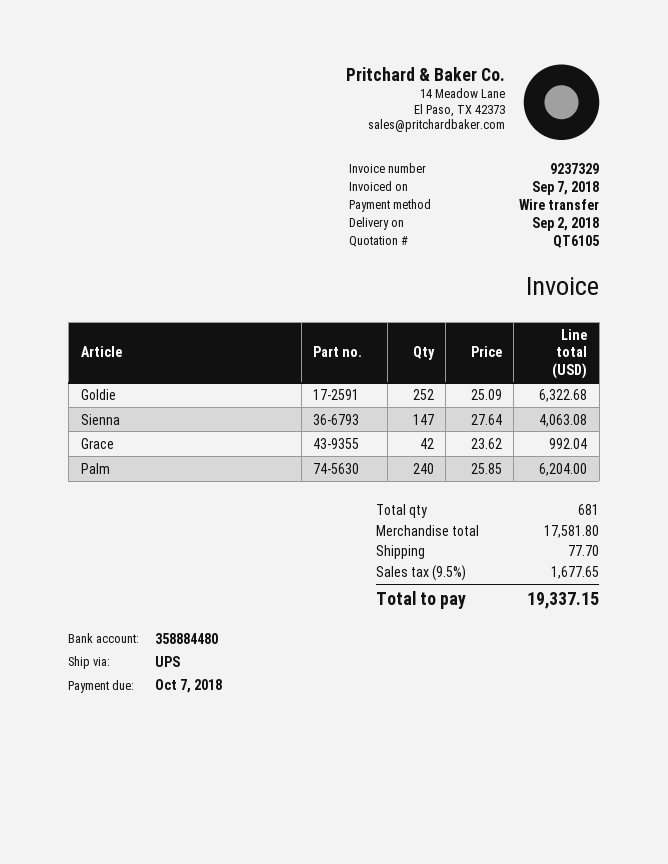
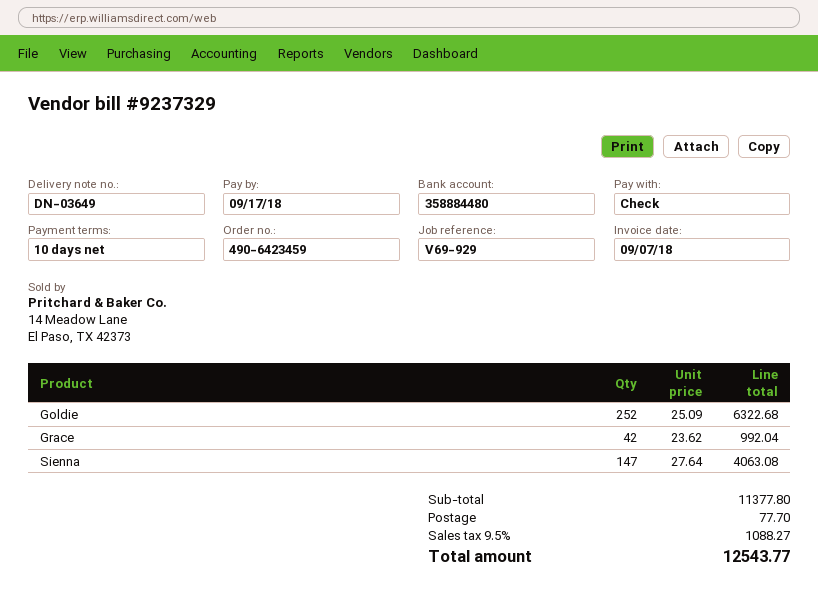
due date: 2018-10-07 -> 2018-09-17
payment method: bank transfer -> cheque
Palm: 240 x 25.85 = 6204.00 -> none
subtotal: 17581.80 -> 11377.80
tax: 9.5% = 1677.65 -> 9.5% = 1088.27
total: 19337.15 -> 12543.77

